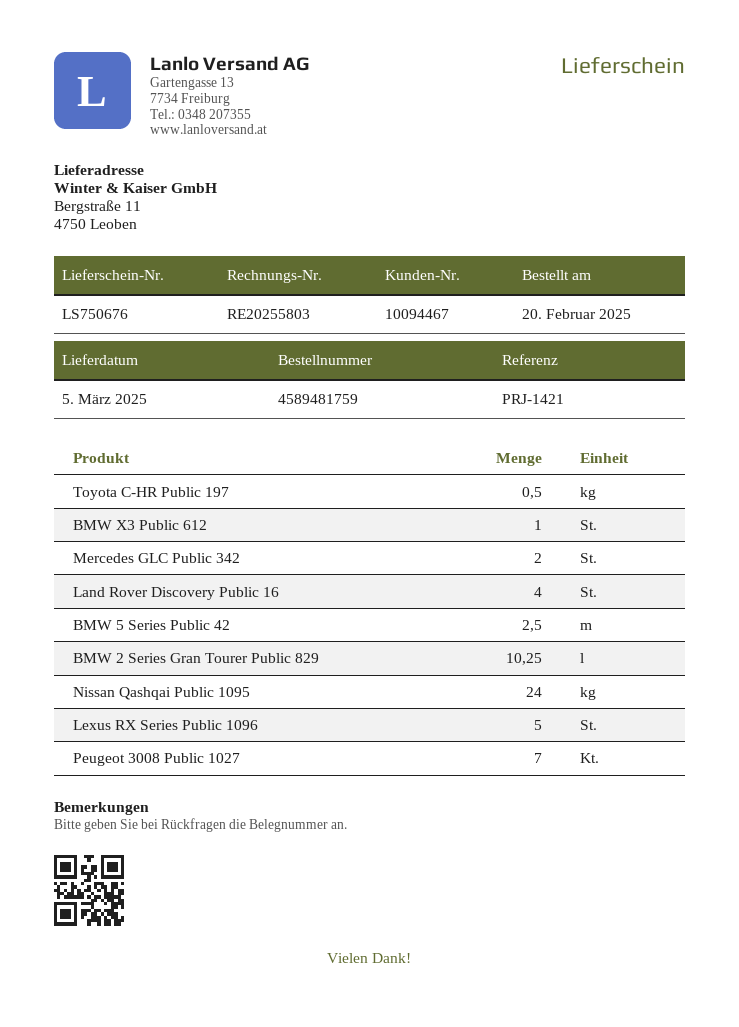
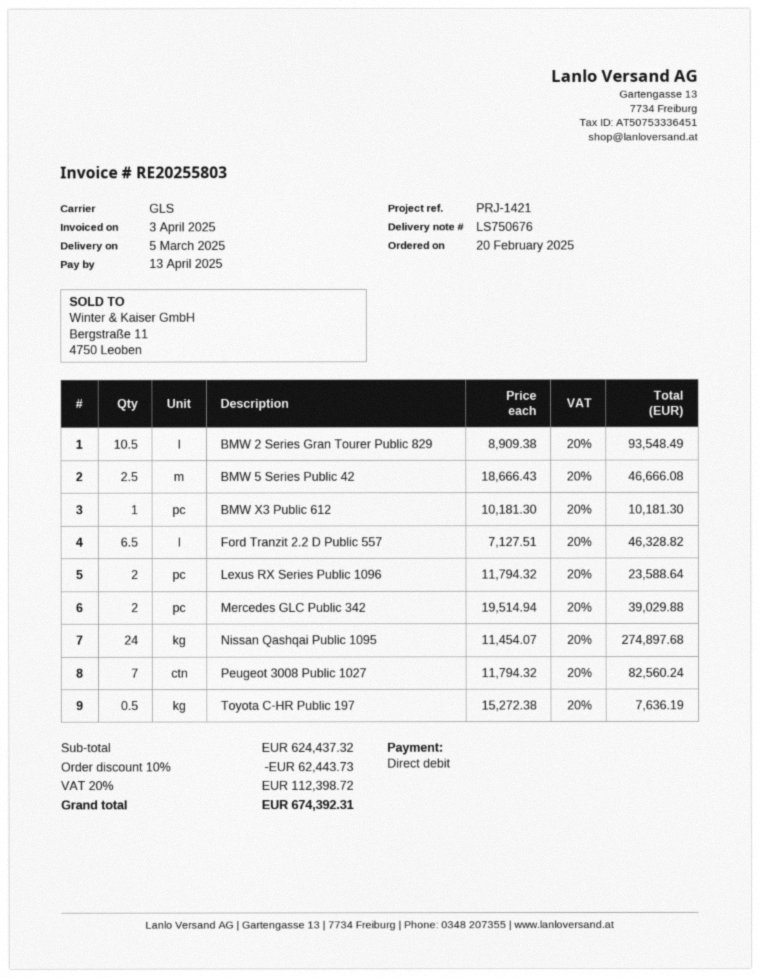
Land Rover Discovery Public 16: 4 -> none
BMW 2 Series Gran Tourer Public 829: 10.25 -> 10.5
Lexus RX Series Public 1096: 5 -> 2
Ford Tranzit 2.2 D Public 557: none -> 6.5

